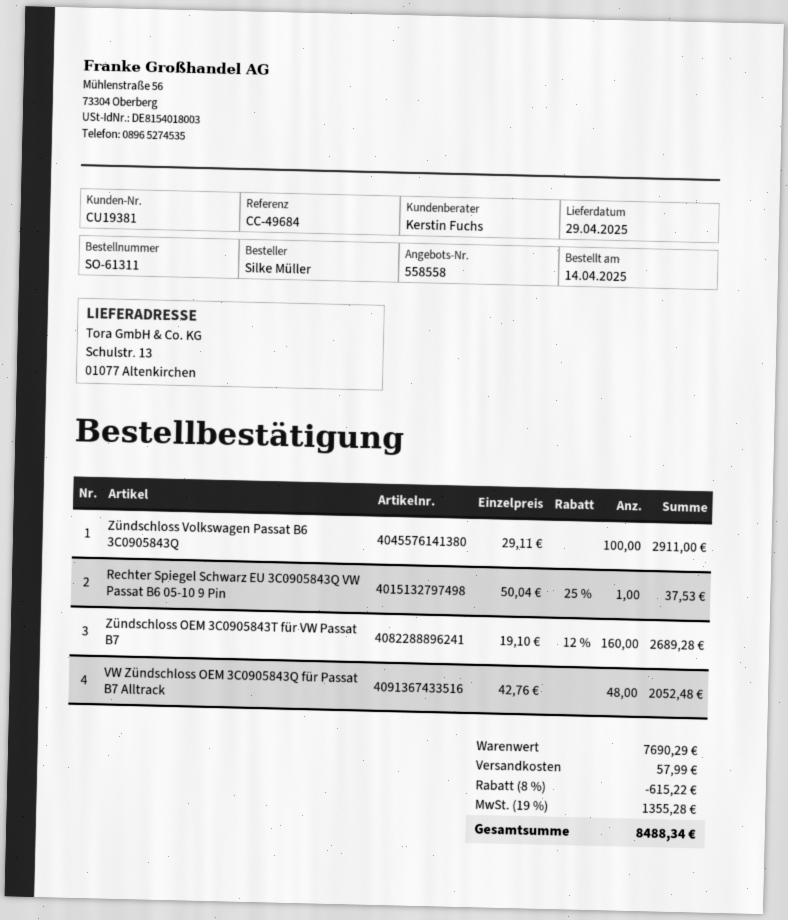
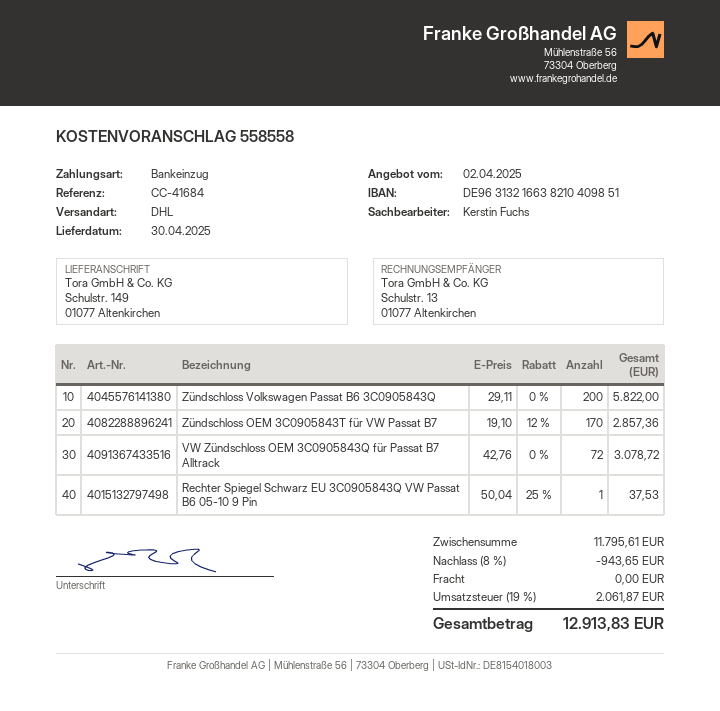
delivery date: 2025-04-29 -> 2025-04-30
reference: CC-49684 -> CC-41684
ship to: Schulstr. 13, 01077 Altenkirchen -> Schulstr. 149, 01077 Altenkirchen
Zündschloss Volkswagen Passat B6 3C0905843Q: 100 x 29.11 = 2911.00 -> 200 x 29.11 = 5822.00
Zündschloss OEM 3C0905843T für VW Passat B7: 160 x 19.10 - 12% = 2689.28 -> 170 x 19.10 - 12% = 2857.36
VW Zündschloss OEM 3C0905843Q für Passat B7 Alltrack: 48 x 42.76 = 2052.48 -> 72 x 42.76 = 3078.72
subtotal: 7690.29 -> 11795.61
discount: 8% = 615.22 -> 8% = 943.65
shipping: 57.99 -> 0.00
tax: 19% = 1355.28 -> 19% = 2061.87
total: 8488.34 -> 12913.83

